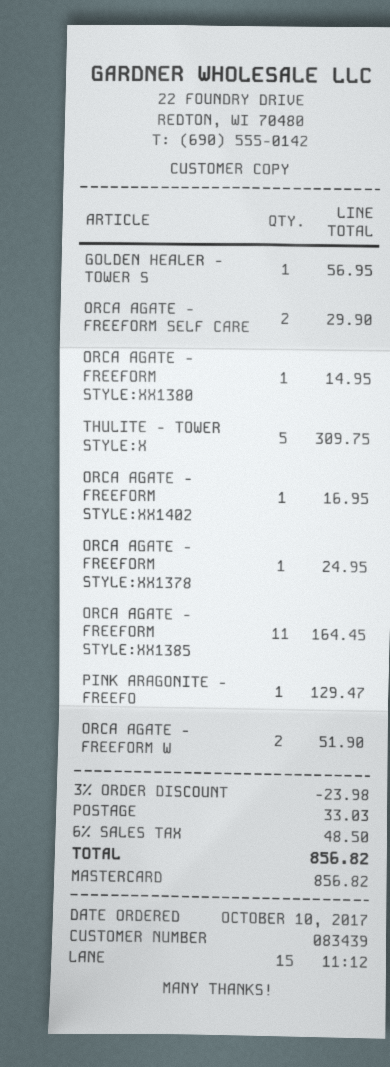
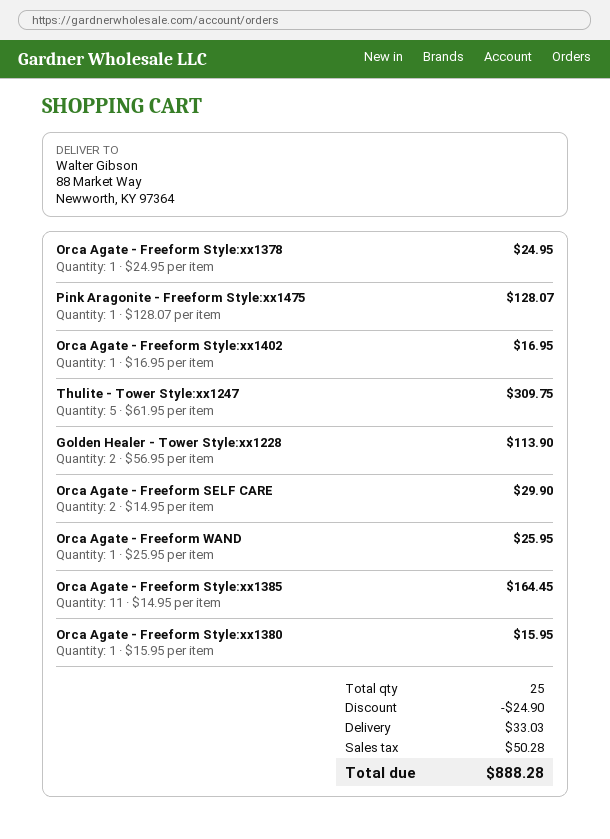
GOLDEN HEALER - TOWER S: 1 for 56.95 -> 2 for 113.90
ORCA AGATE - FREEFORM STYLE:XX1380: 1 for 14.95 -> 1 for 15.95
PINK ARAGONITE - FREEFO: 1 for 129.47 -> 1 for 128.07
ORCA AGATE - FREEFORM W: 2 for 51.90 -> 1 for 25.95
discount: 23.98 -> 24.90
tax: 48.50 -> 50.28
total: 856.82 -> 888.28

